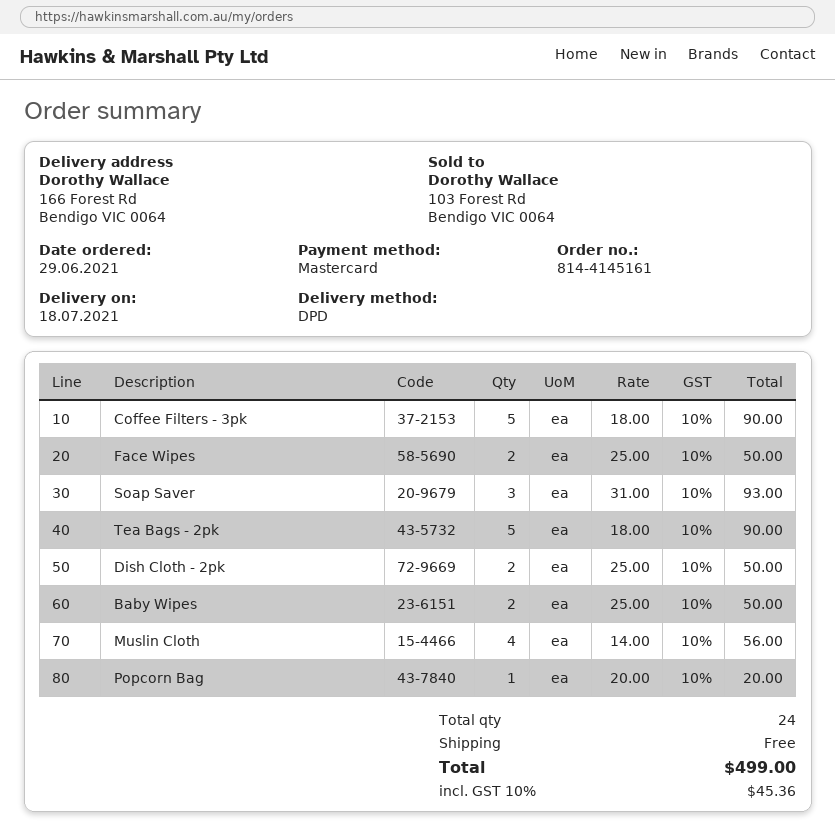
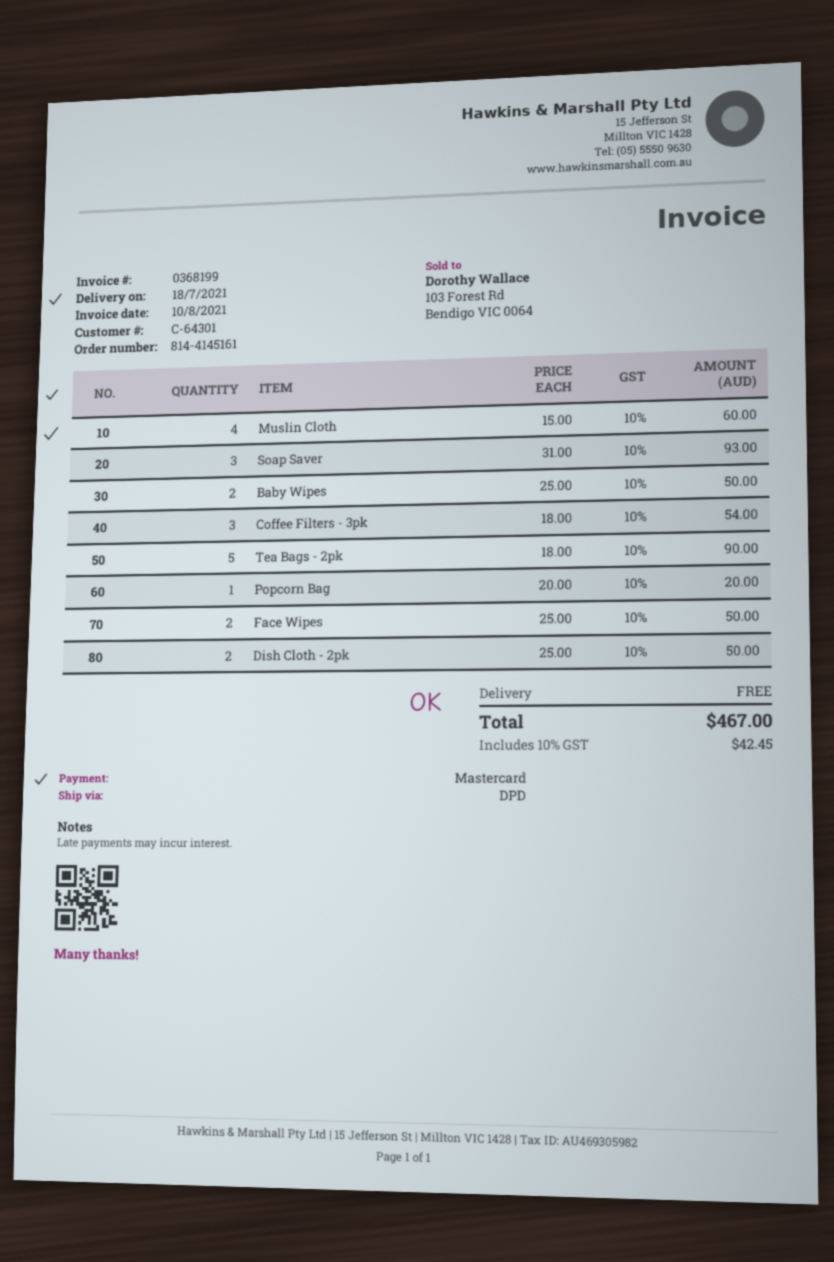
Coffee Filters - 3pk: 5 x 18.00 = 90.00 -> 3 x 18.00 = 54.00
Muslin Cloth: 4 x 14.00 = 56.00 -> 4 x 15.00 = 60.00
tax: 10% = 45.36 -> 10% = 42.45
total: 499.00 -> 467.00

